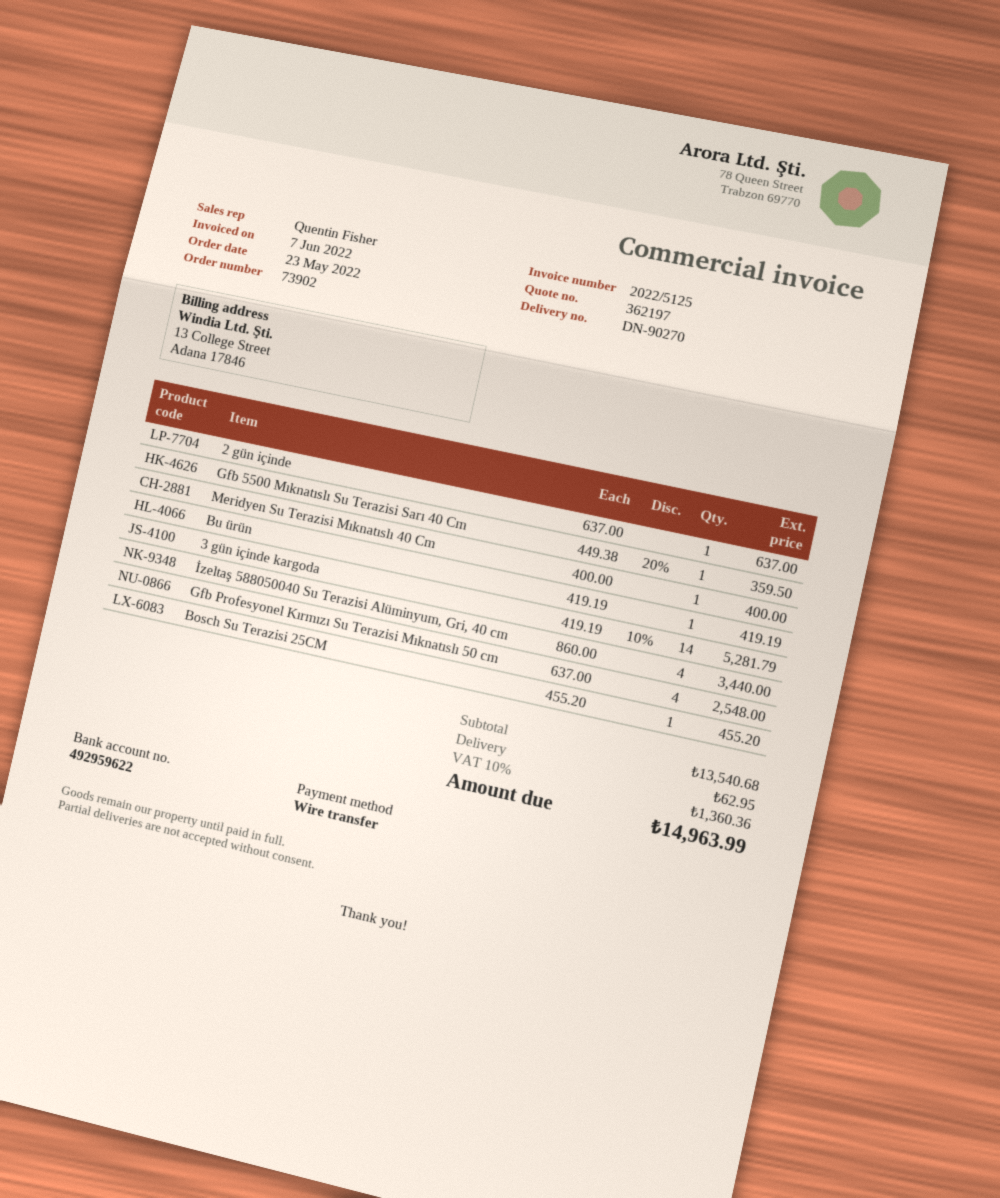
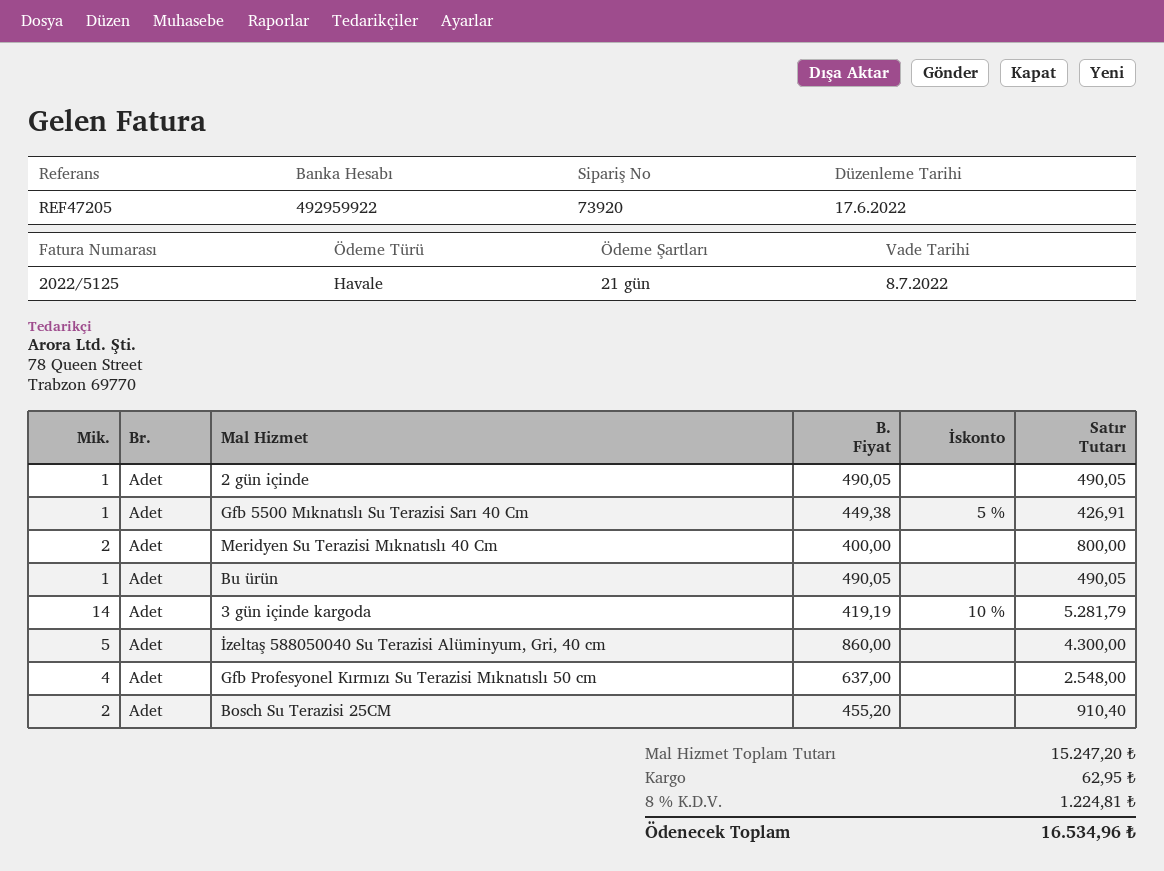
order number: 73902 -> 73920
invoice date: 2022-06-07 -> 2022-06-17
bank account: 492959622 -> 492959922
2 gün içinde: 1 x 637.00 = 637.00 -> 1 x 490.05 = 490.05
Gfb 5500 Mıknatıslı Su Terazisi Sarı 40 Cm: 1 x 449.38 - 20% = 359.50 -> 1 x 449.38 - 5% = 426.91
Meridyen Su Terazisi Mıknatıslı 40 Cm: 1 x 400.00 = 400.00 -> 2 x 400.00 = 800.00
Bu ürün: 1 x 419.19 = 419.19 -> 1 x 490.05 = 490.05
İzeltaş 588050040 Su Terazisi Alüminyum, Gri, 40 cm: 4 x 860.00 = 3440.00 -> 5 x 860.00 = 4300.00
Bosch Su Terazisi 25CM: 1 x 455.20 = 455.20 -> 2 x 455.20 = 910.40
subtotal: 13540.68 -> 15247.20
tax: 10% = 1360.36 -> 8% = 1224.81
total: 14963.99 -> 16534.96

